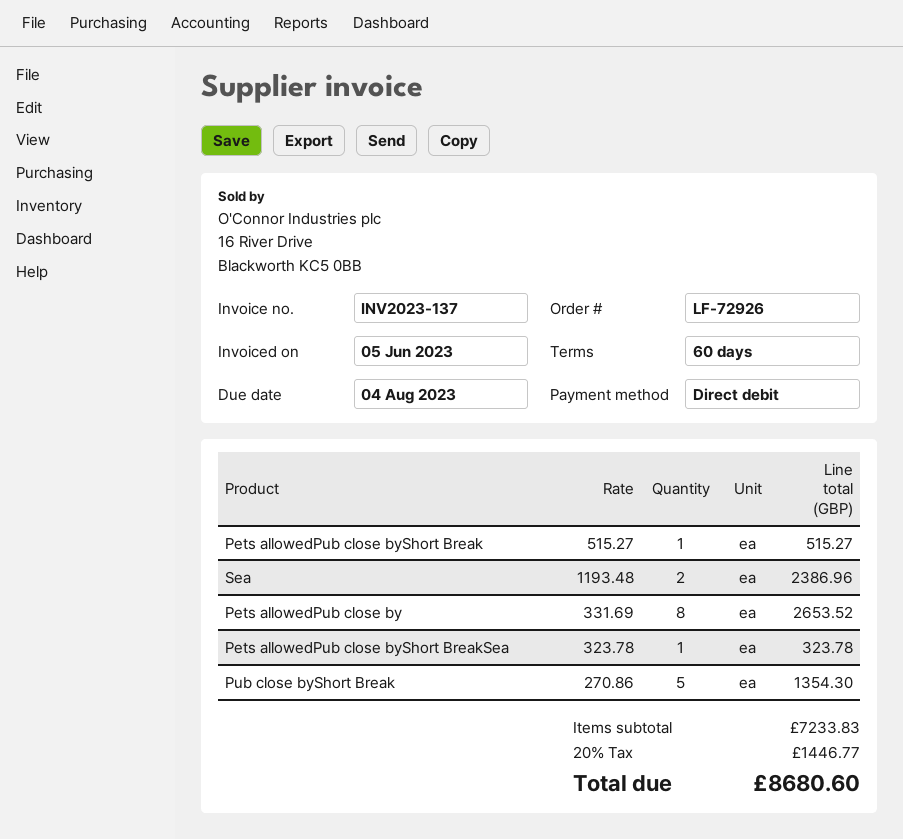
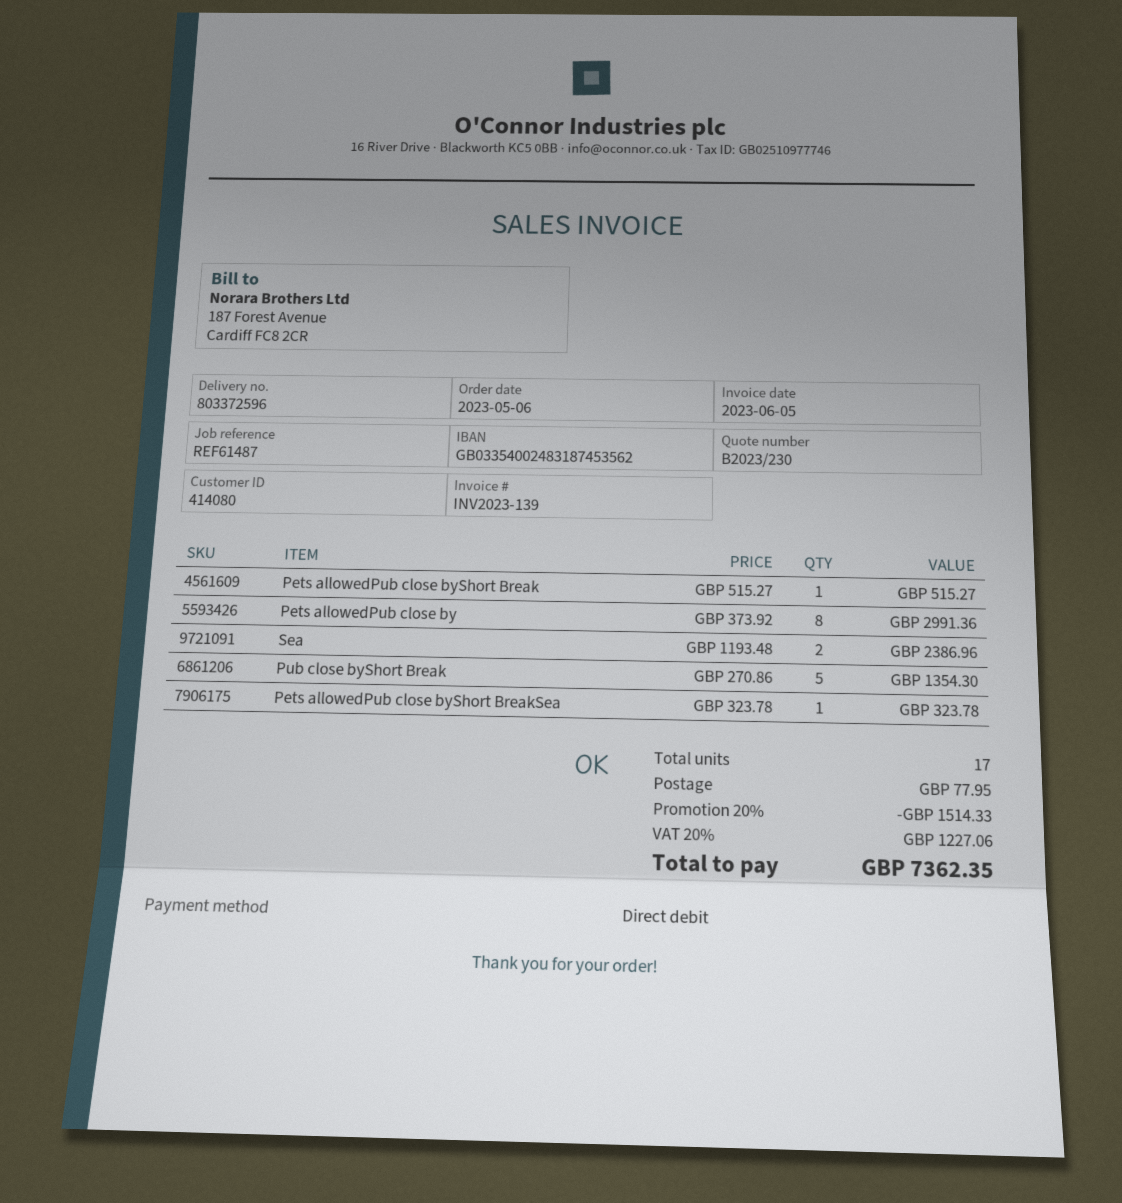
invoice number: INV2023-137 -> INV2023-139
Pets allowedPub close by: 8 x 331.69 = 2653.52 -> 8 x 373.92 = 2991.36
discount: none -> 20% = 1514.33
shipping: none -> 77.95
tax: 20% = 1446.77 -> 20% = 1227.06
total: 8680.60 -> 7362.35

